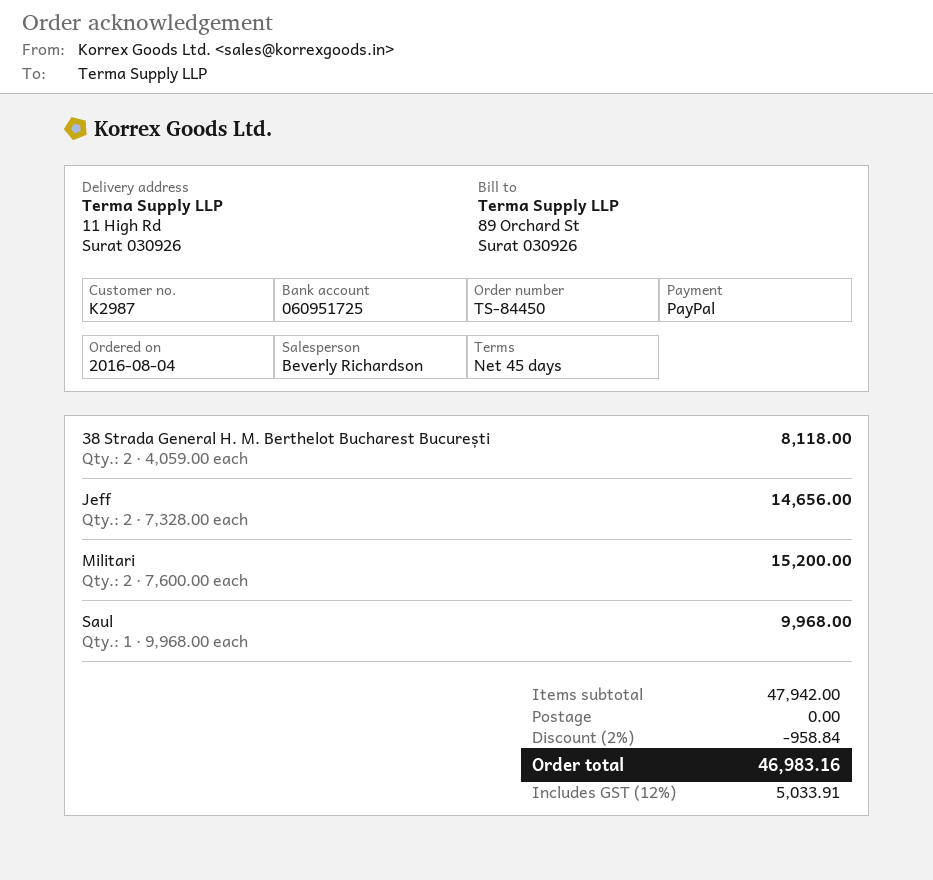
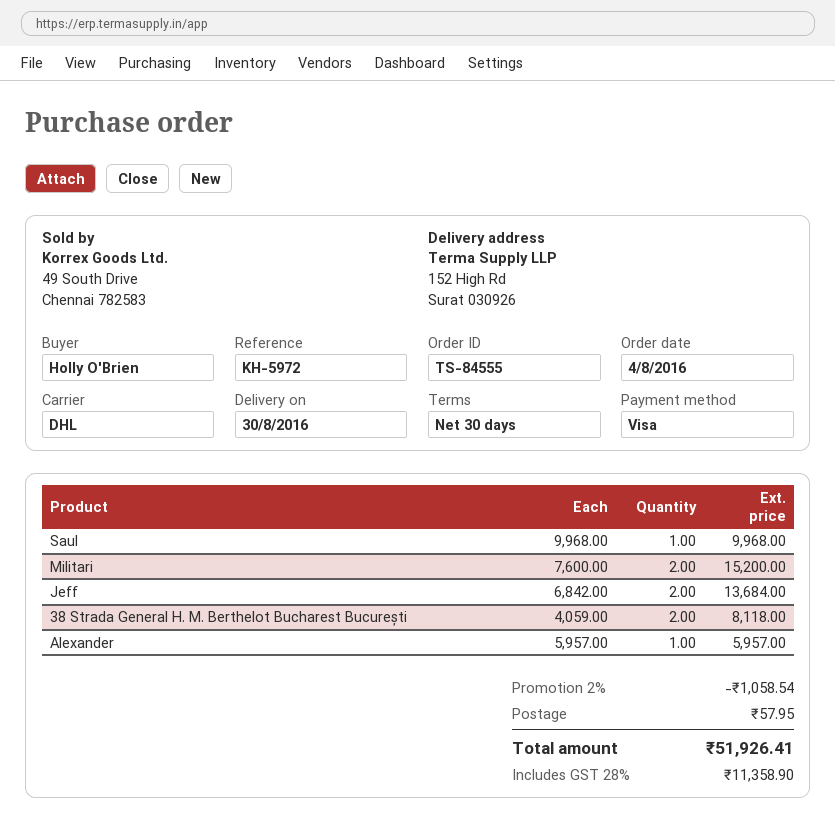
order number: TS-84450 -> TS-84555
payment terms: 45 days -> 30 days
payment method: PayPal -> Visa
ship to: 11 High Rd, Surat 030926 -> 152 High Rd, Surat 030926
Jeff: 2 x 7328.00 = 14656.00 -> 2 x 6842.00 = 13684.00
Alexander: none -> 1 x 5957.00 = 5957.00
discount: 2% = 958.84 -> 2% = 1058.54
shipping: 0.00 -> 57.95
tax: 12% = 5033.91 -> 28% = 11358.90
total: 46983.16 -> 51926.41

